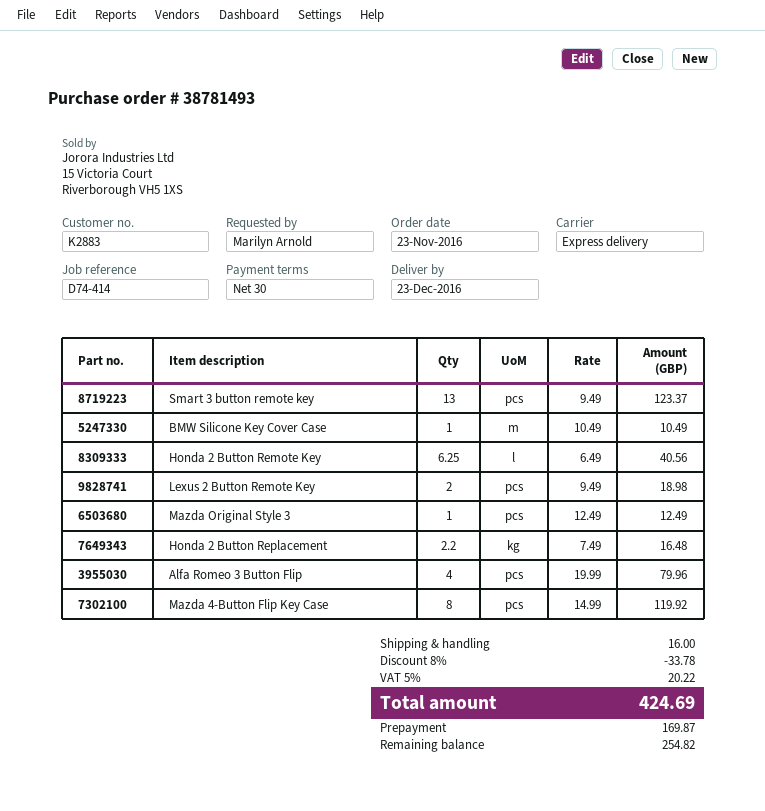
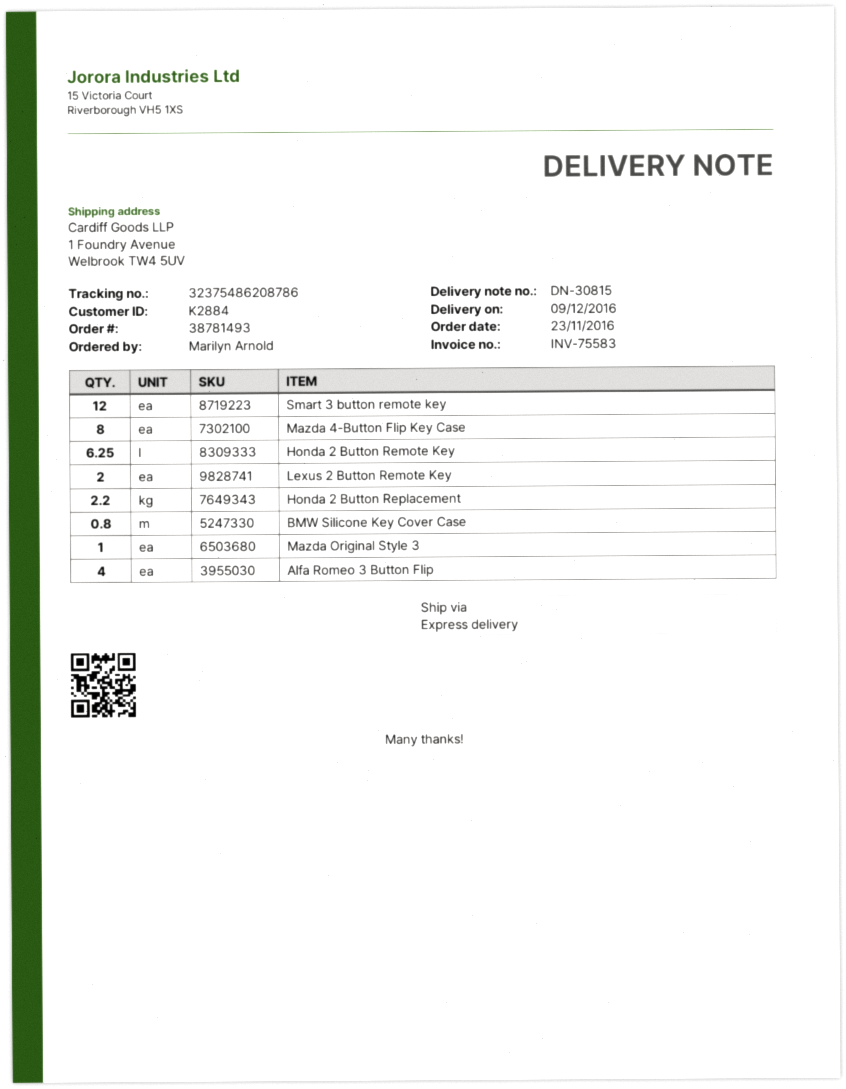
delivery date: 2016-12-23 -> 2016-12-09
customer number: K2883 -> K2884
Smart 3 button remote key: 13 -> 12
BMW Silicone Key Cover Case: 1 -> 0.8

